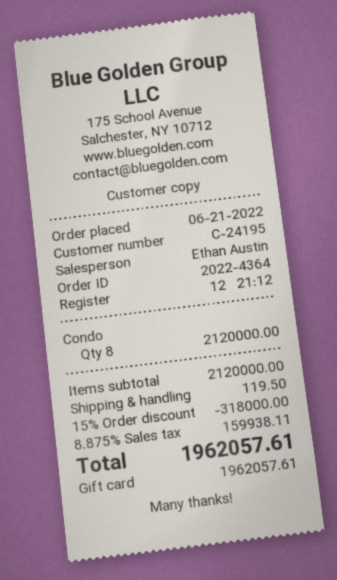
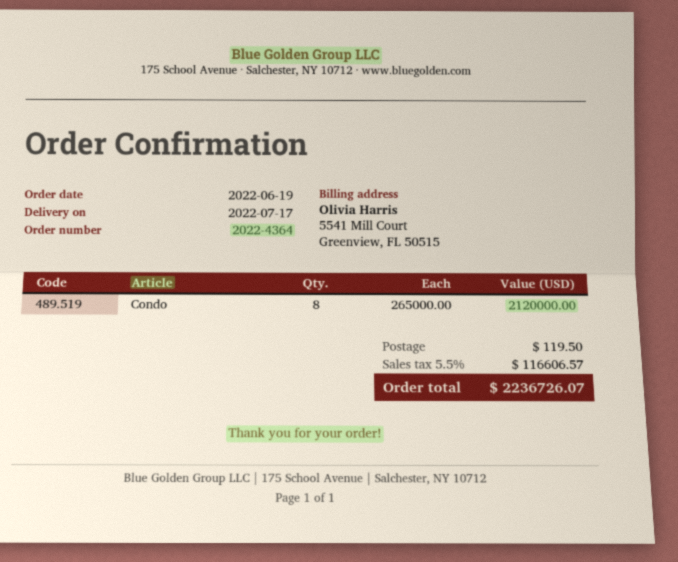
order date: 2022-06-21 -> 2022-06-19
discount: 15% = 318000.00 -> none
tax: 8.875% = 159938.11 -> 5.5% = 116606.57
total: 1962057.61 -> 2236726.07

